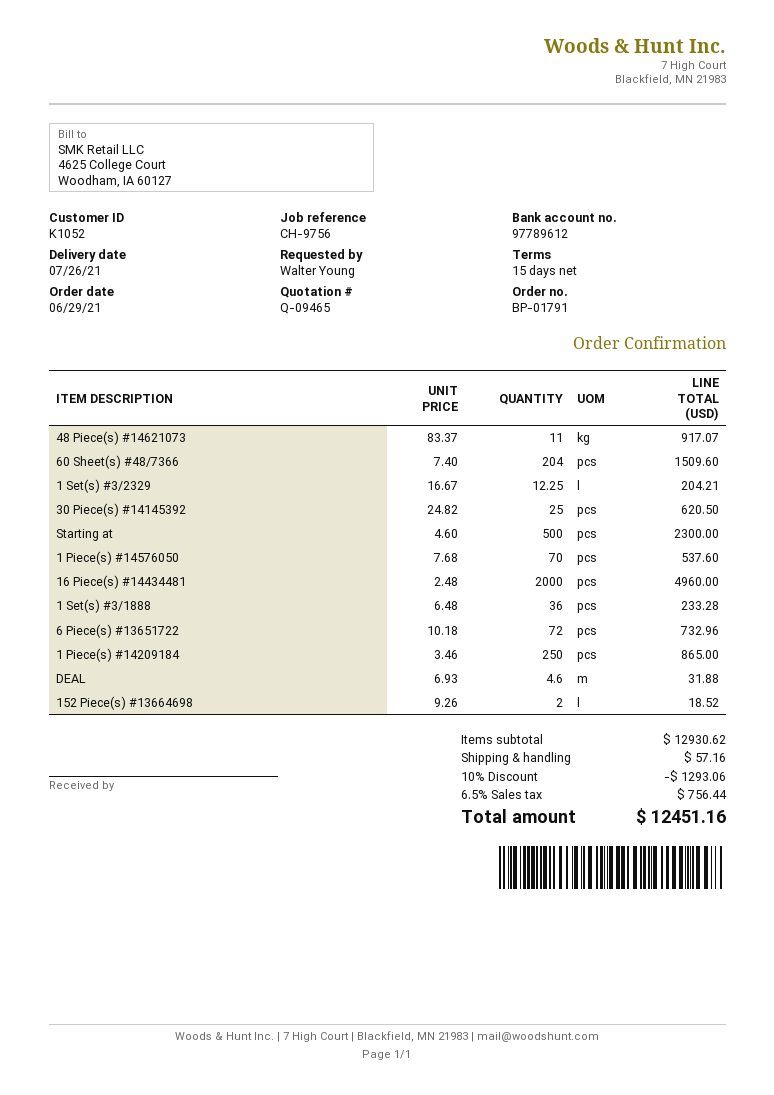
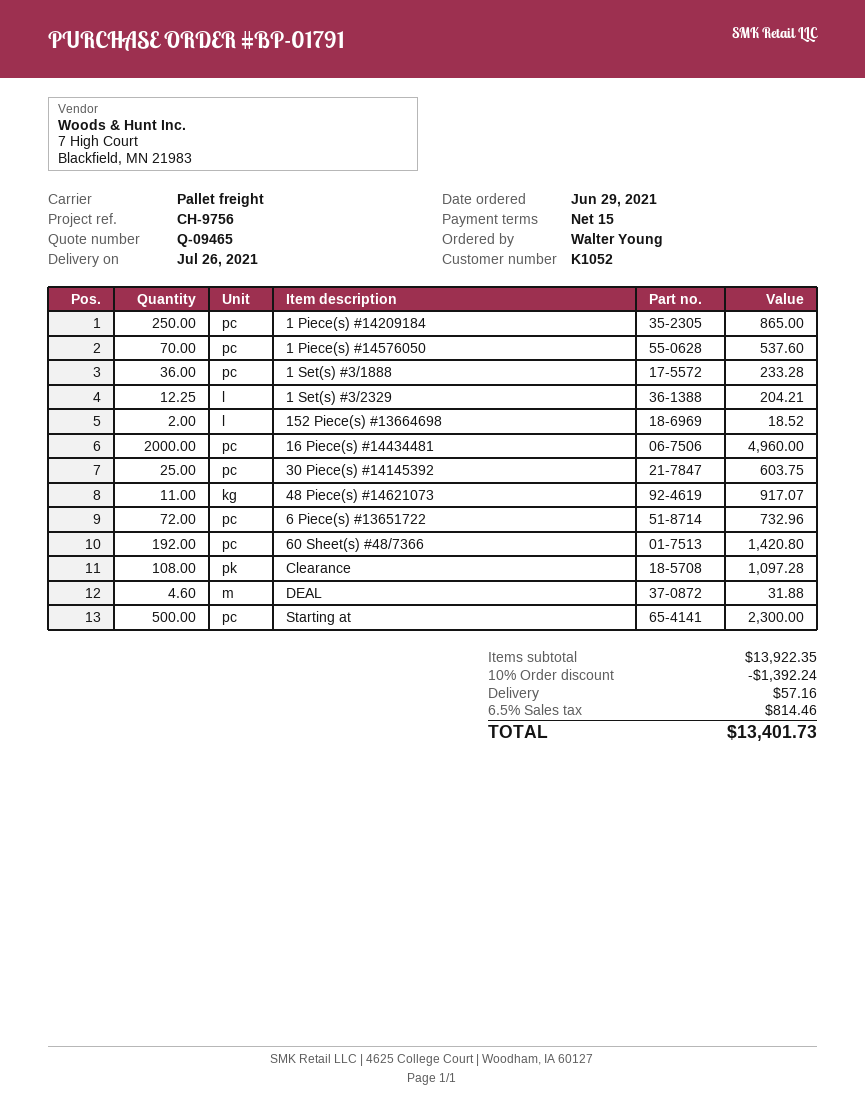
60 Sheet(s) #48/7366: 204 for 1509.60 -> 192 for 1420.80
30 Piece(s) #14145392: 25 for 620.50 -> 25 for 603.75
Clearance: none -> 108 for 1097.28
subtotal: 12930.62 -> 13922.35
discount: 10% = 1293.06 -> 10% = 1392.24
tax: 6.5% = 756.44 -> 6.5% = 814.46
total: 12451.16 -> 13401.73

